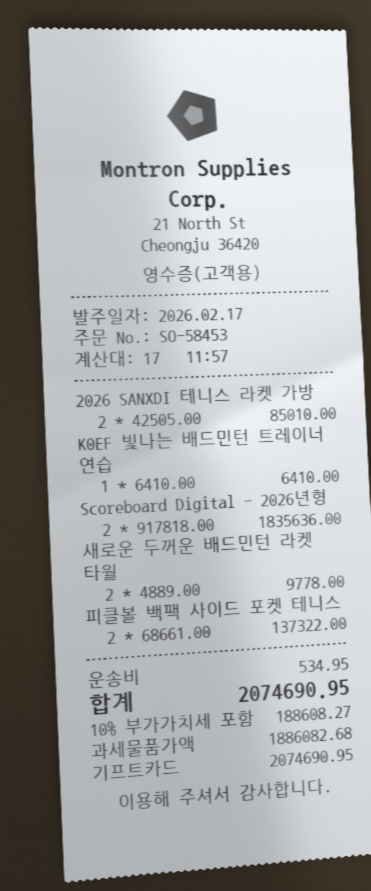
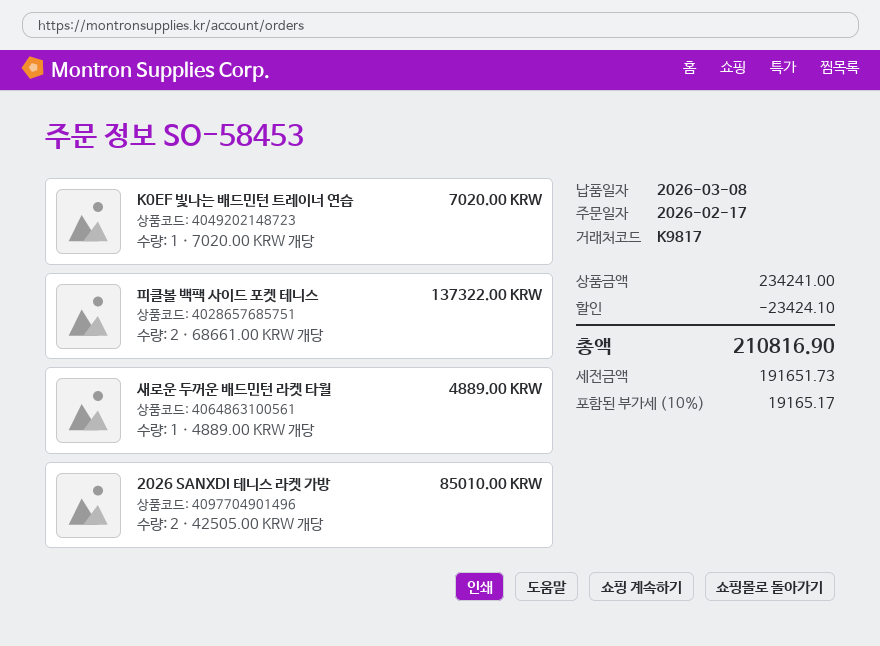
K0EF 빛나는 배드민턴 트레이너 연습: 1 x 6410.00 = 6410.00 -> 1 x 7020.00 = 7020.00
Scoreboard Digital - 2026년형: 2 x 917818.00 = 1835636.00 -> none
새로운 두꺼운 배드민턴 라켓 타월: 2 x 4889.00 = 9778.00 -> 1 x 4889.00 = 4889.00
discount: none -> 23424.10
shipping: 534.95 -> none
net: 1886082.68 -> 191651.73
tax: 10% = 188608.27 -> 10% = 19165.17
total: 2074690.95 -> 210816.90

